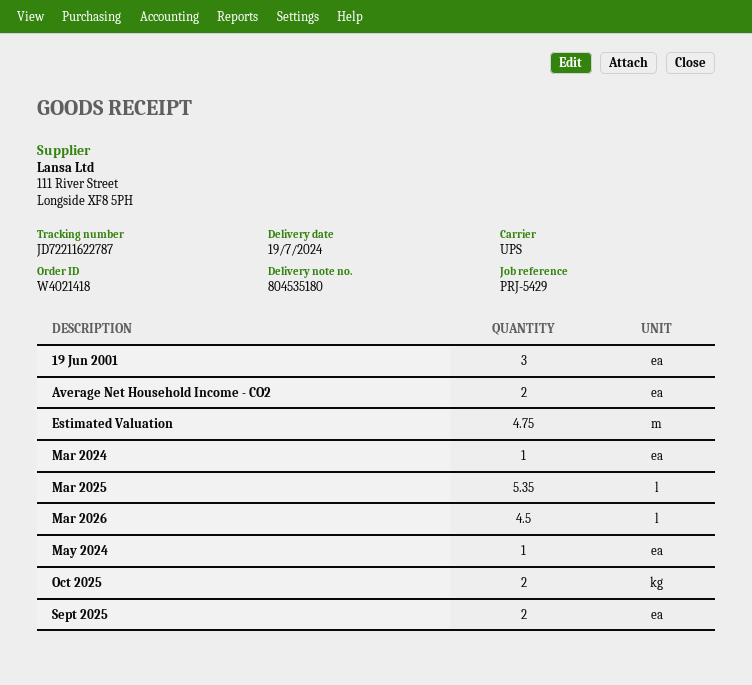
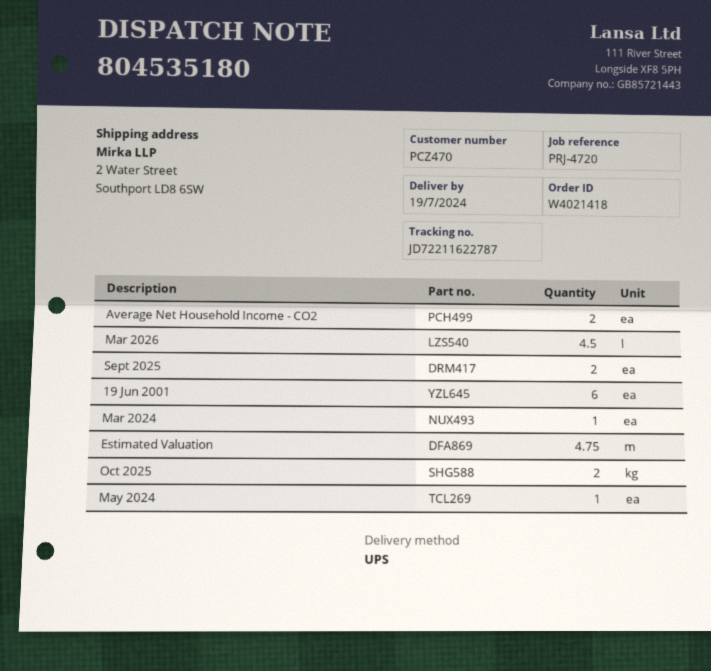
reference: PRJ-5429 -> PRJ-4720
19 Jun 2001: 3 -> 6
Mar 2025: 5.35 -> none

